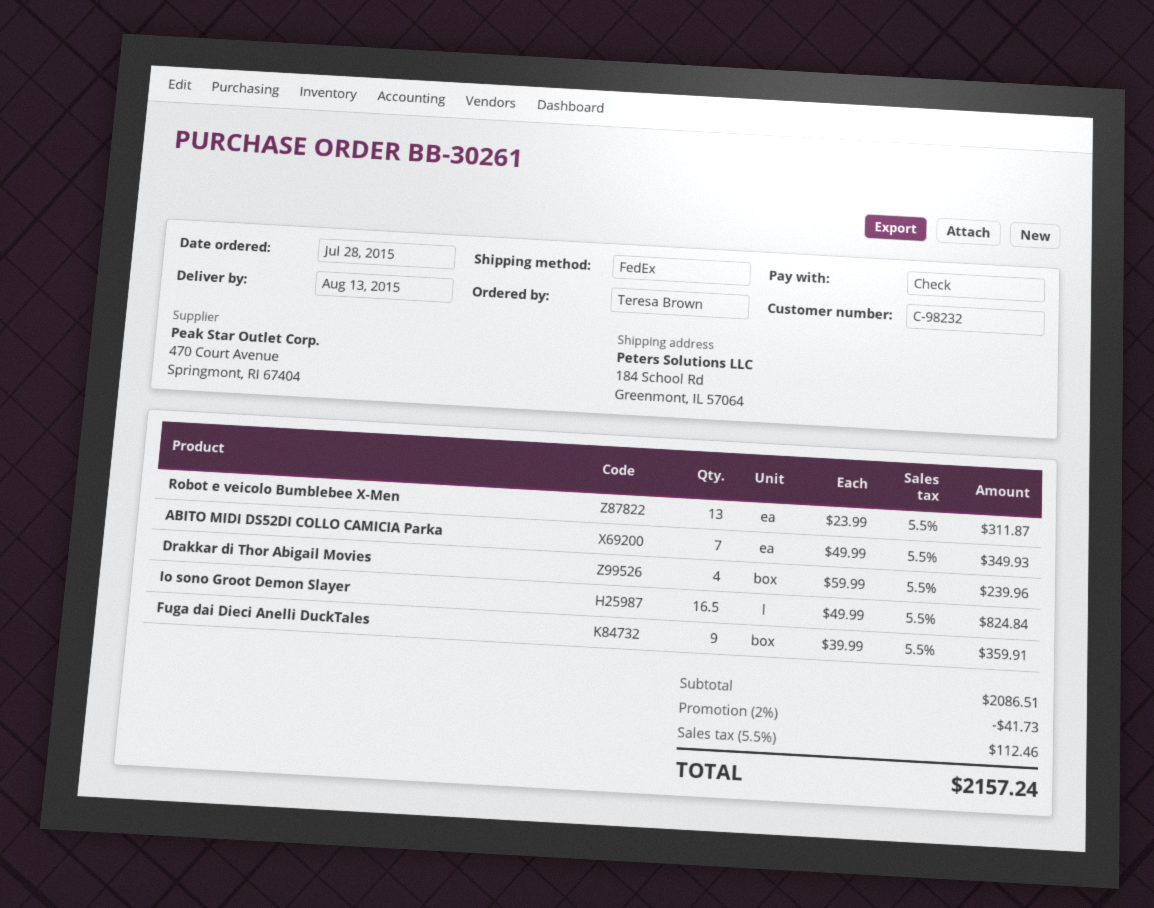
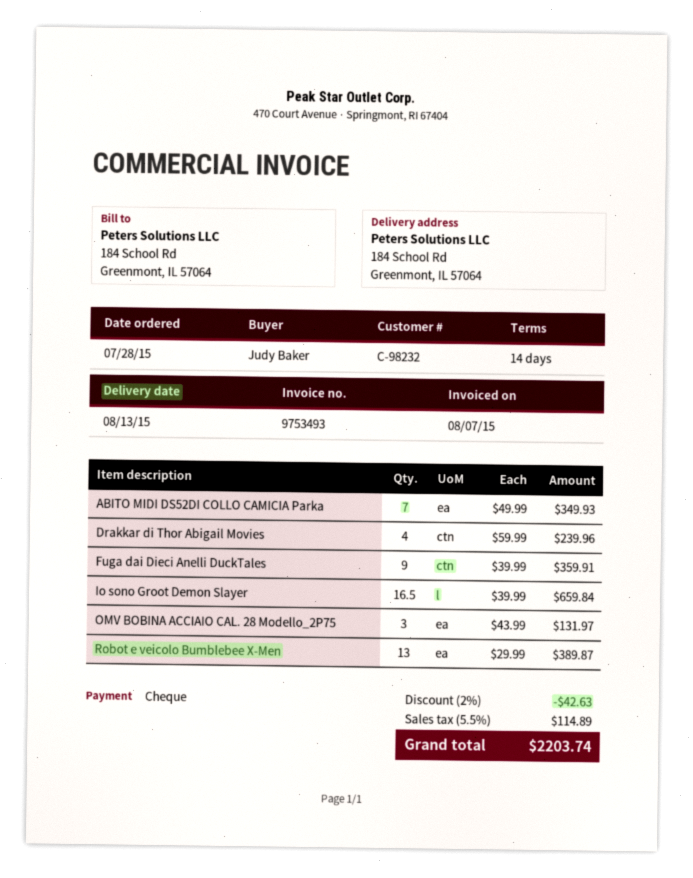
ordered by: Teresa Brown -> Judy Baker
Robot e veicolo Bumblebee X-Men: 13 x 23.99 = 311.87 -> 13 x 29.99 = 389.87
Io sono Groot Demon Slayer: 16.5 x 49.99 = 824.84 -> 16.5 x 39.99 = 659.84
OMV BOBINA ACCIAIO CAL. 28 Modello_2P75: none -> 3 x 43.99 = 131.97
discount: 2% = 41.73 -> 2% = 42.63
tax: 5.5% = 112.46 -> 5.5% = 114.89
total: 2157.24 -> 2203.74

